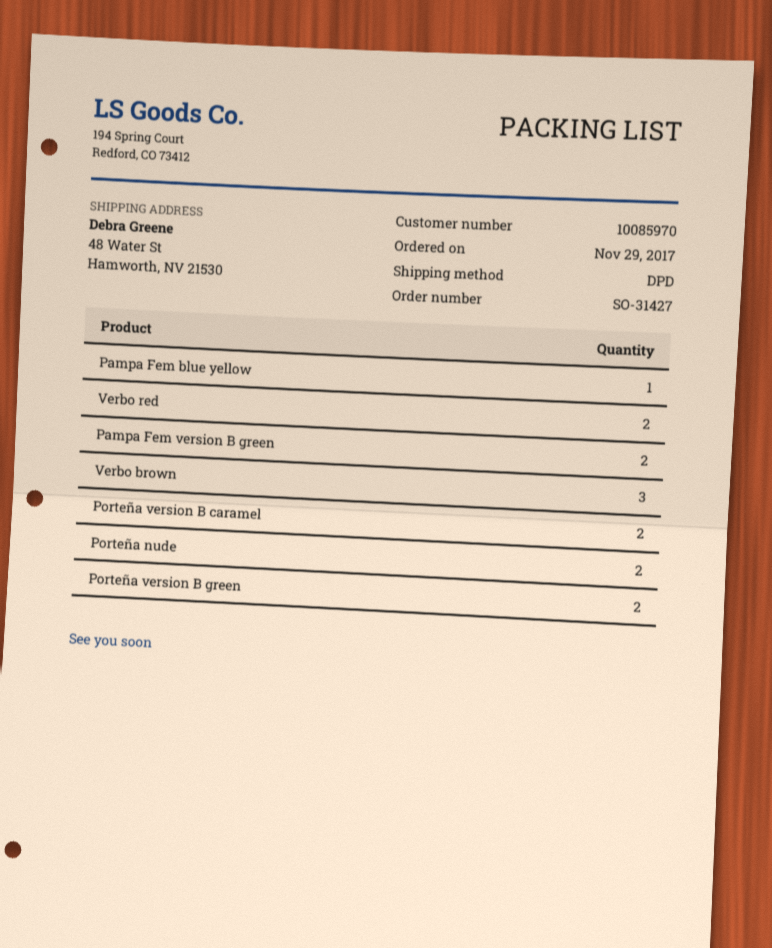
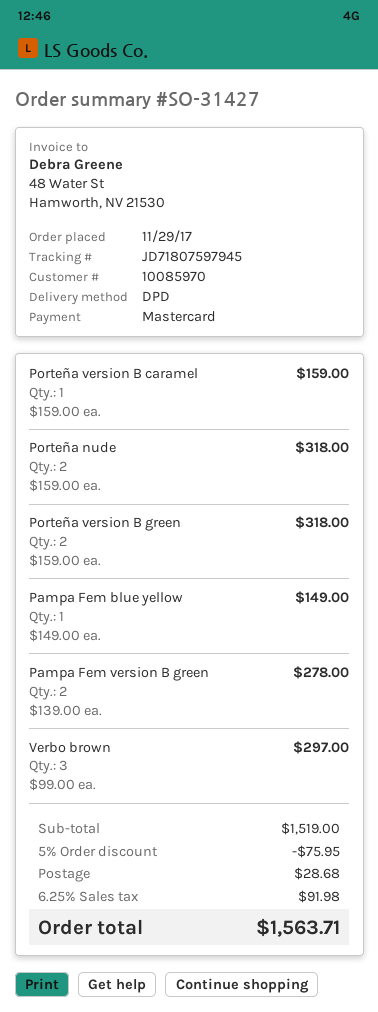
Verbo red: 2 -> none
Porteña version B caramel: 2 -> 1

